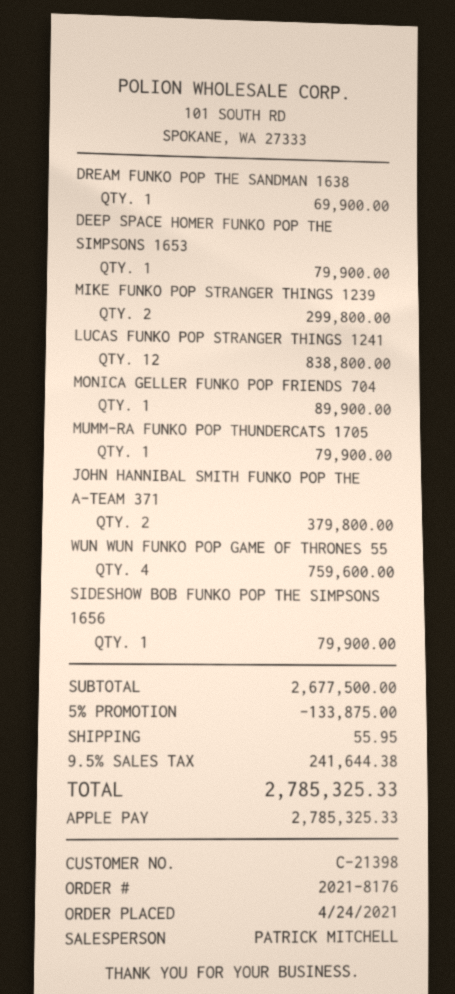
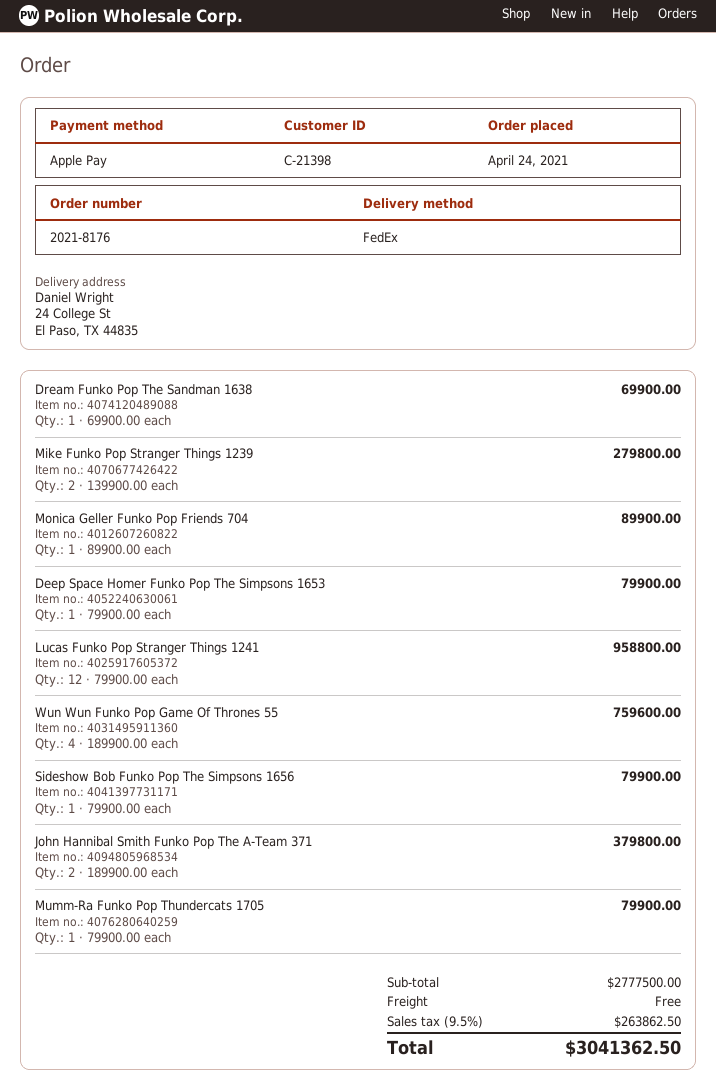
MIKE FUNKO POP STRANGER THINGS 1239: 2 for 299800.00 -> 2 for 279800.00
LUCAS FUNKO POP STRANGER THINGS 1241: 12 for 838800.00 -> 12 for 958800.00
subtotal: 2677500.00 -> 2777500.00
discount: 5% = 133875.00 -> none
shipping: 55.95 -> 0.00
tax: 9.5% = 241644.38 -> 9.5% = 263862.50
total: 2785325.33 -> 3041362.50

